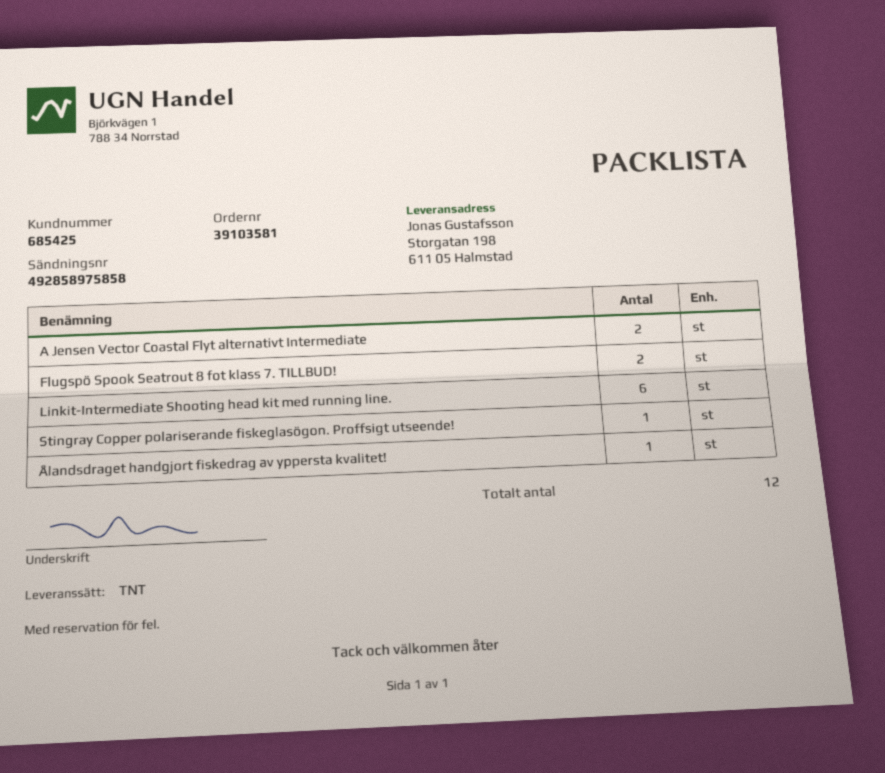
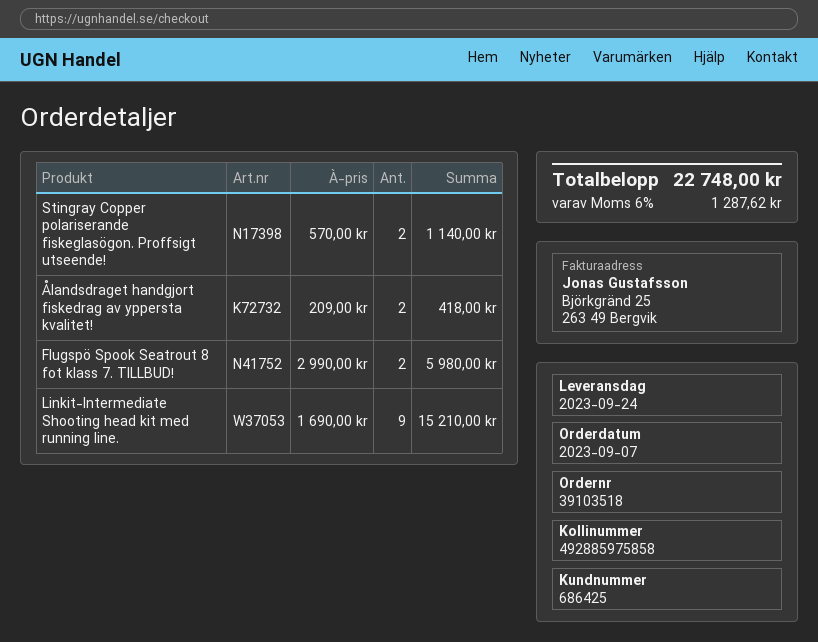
order number: 39103581 -> 39103518
customer number: 685425 -> 686425
tracking number: 492858975858 -> 492885975858
A Jensen Vector Coastal Flyt alternativt Intermediate: 2 -> none
Linkit-Intermediate Shooting head kit med running line.: 6 -> 9
Stingray Copper polariserande fiskeglasögon. Proffsigt utseende!: 1 -> 2
Ålandsdraget handgjort fiskedrag av yppersta kvalitet!: 1 -> 2

